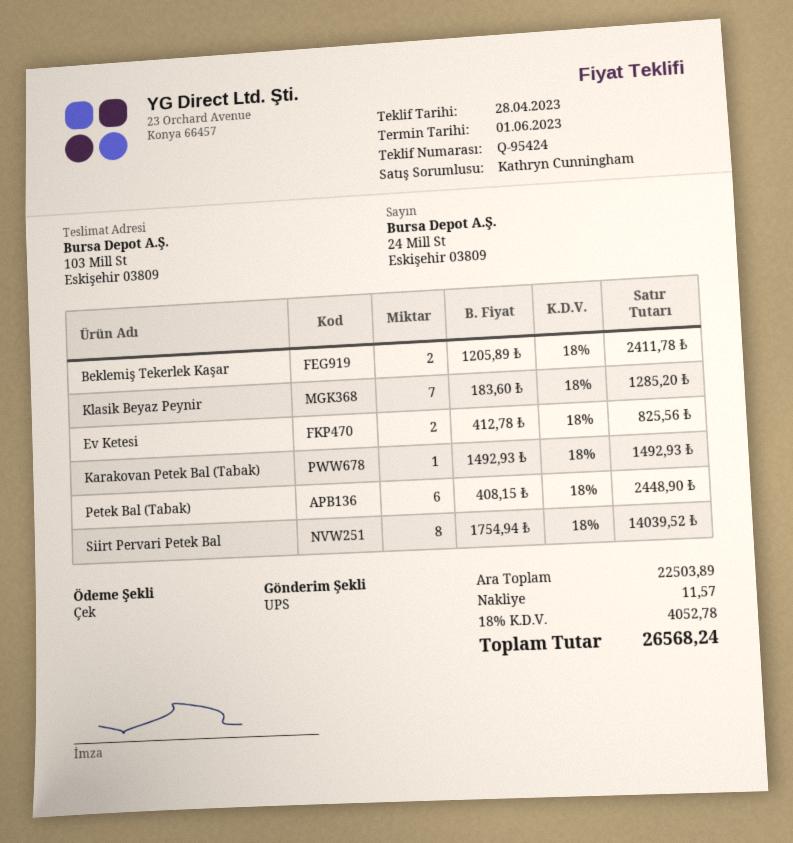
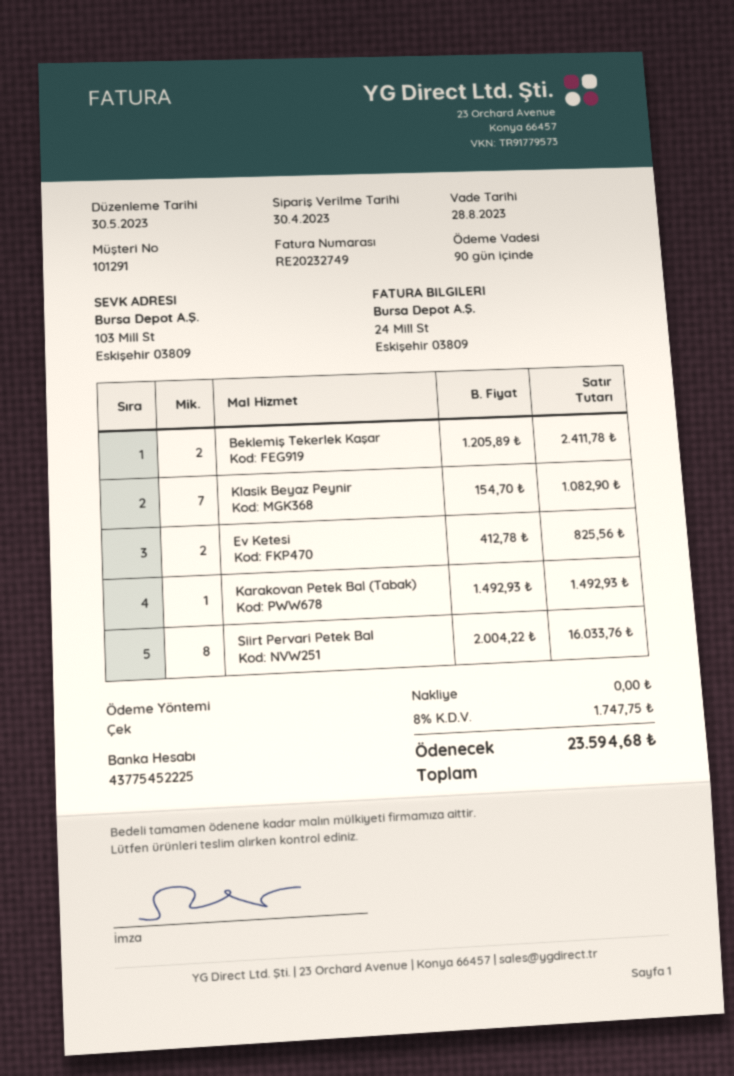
Klasik Beyaz Peynir: 7 x 183.60 = 1285.20 -> 7 x 154.70 = 1082.90
Petek Bal (Tabak): 6 x 408.15 = 2448.90 -> none
Siirt Pervari Petek Bal: 8 x 1754.94 = 14039.52 -> 8 x 2004.22 = 16033.76
shipping: 11.57 -> 0.00
tax: 18% = 4052.78 -> 8% = 1747.75
total: 26568.24 -> 23594.68

